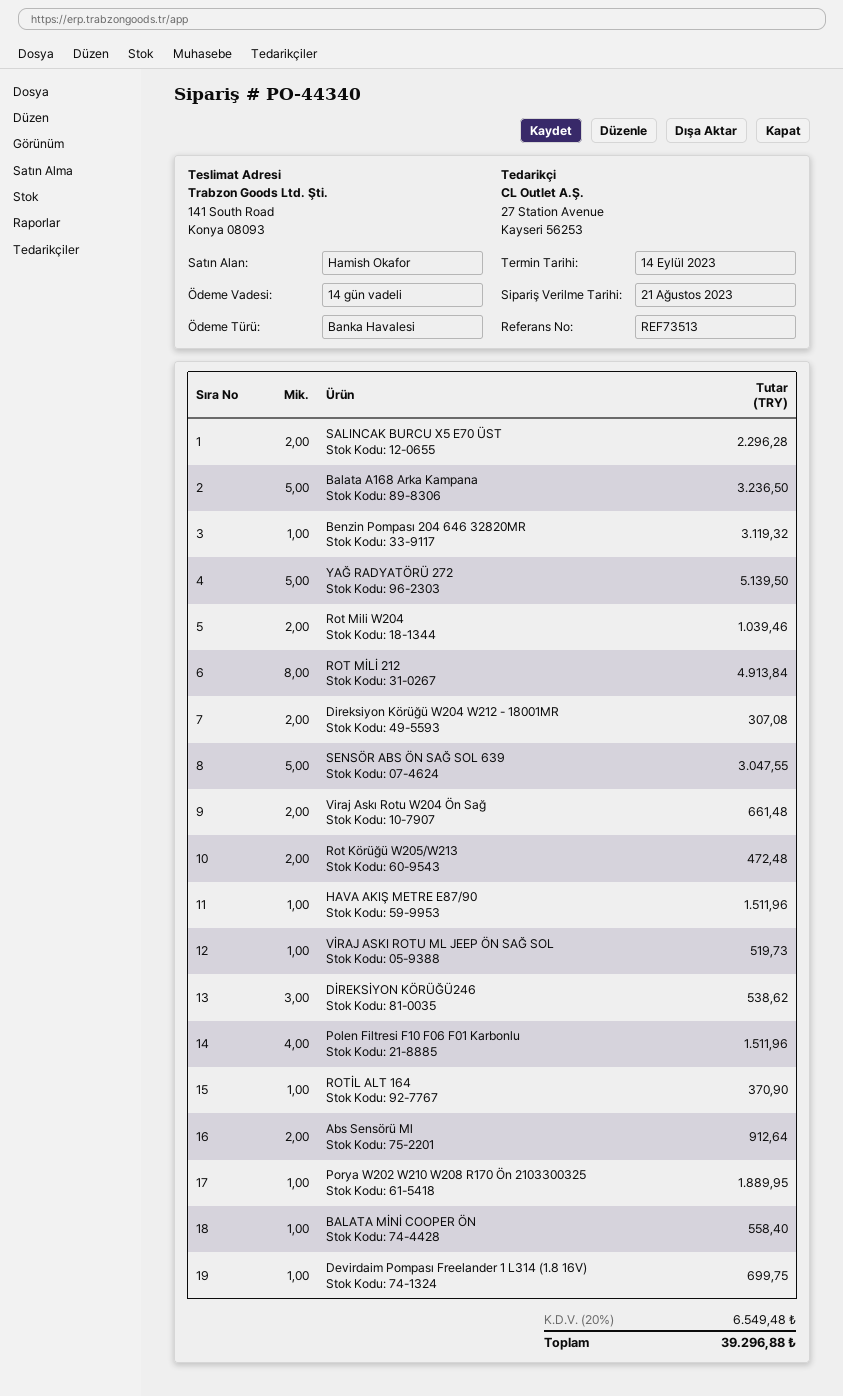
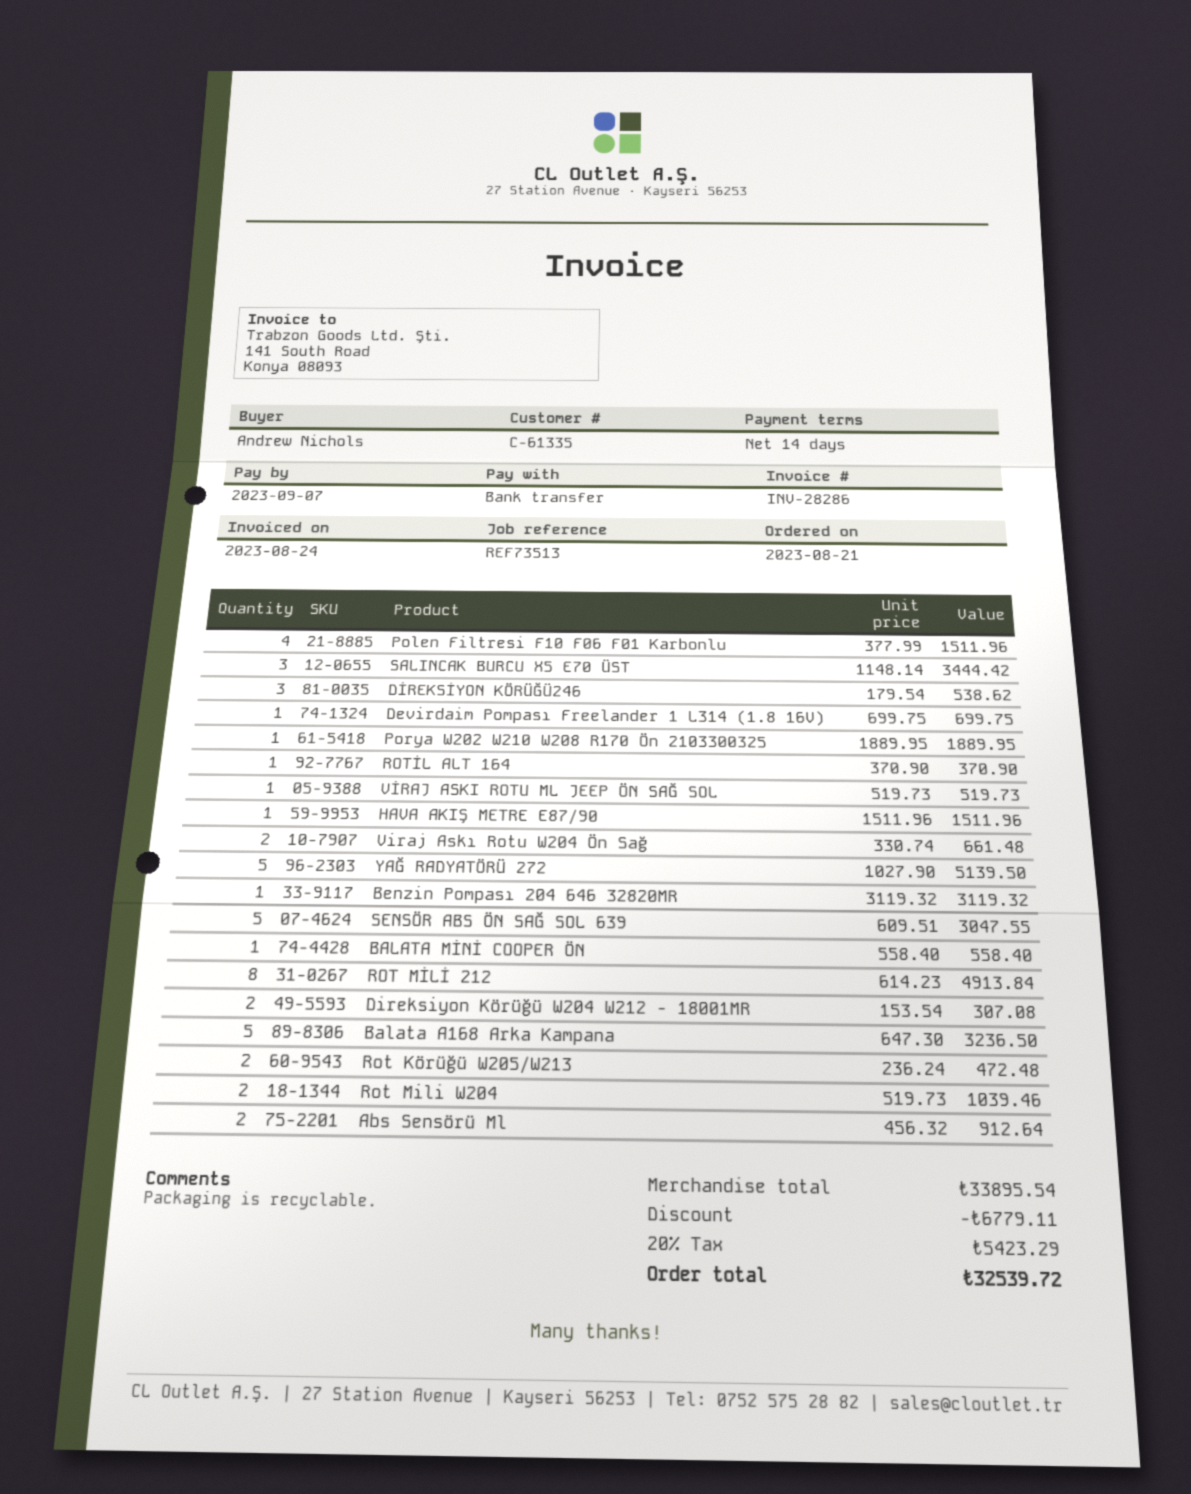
ordered by: Hamish Okafor -> Andrew Nichols
SALINCAK BURCU X5 E70 ÜST: 2 for 2296.28 -> 3 for 3444.42
discount: none -> 6779.11
tax: 20% = 6549.48 -> 20% = 5423.29
total: 39296.88 -> 32539.72

